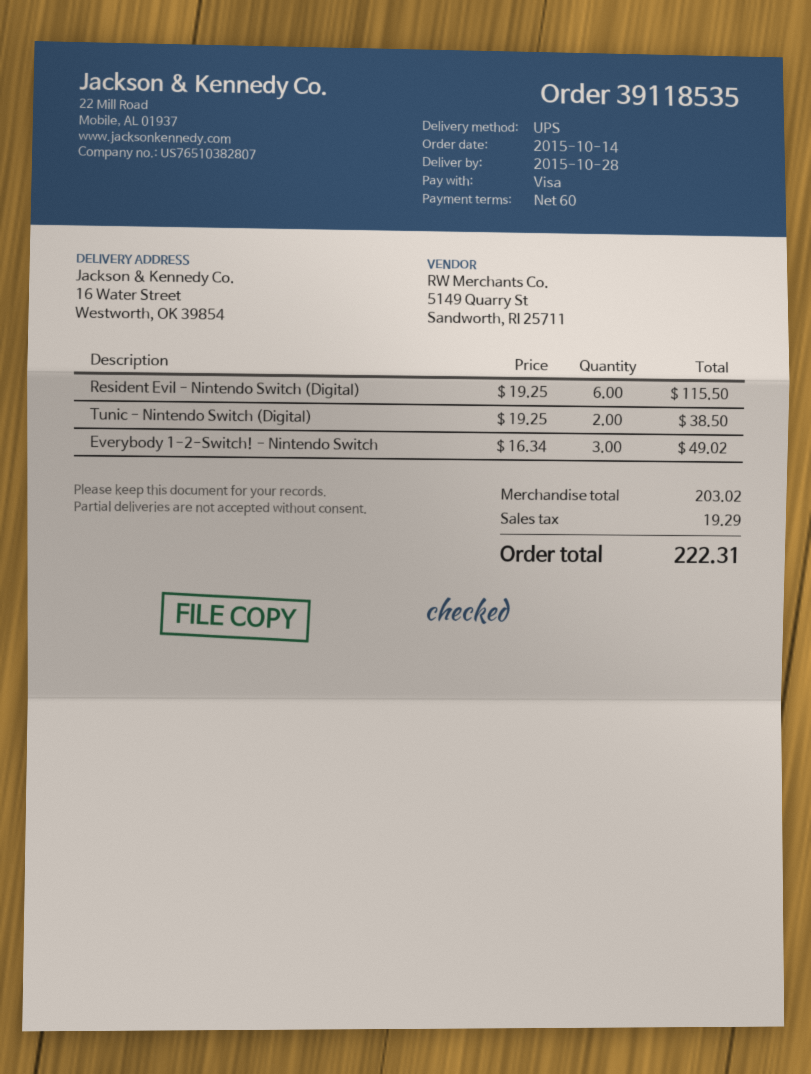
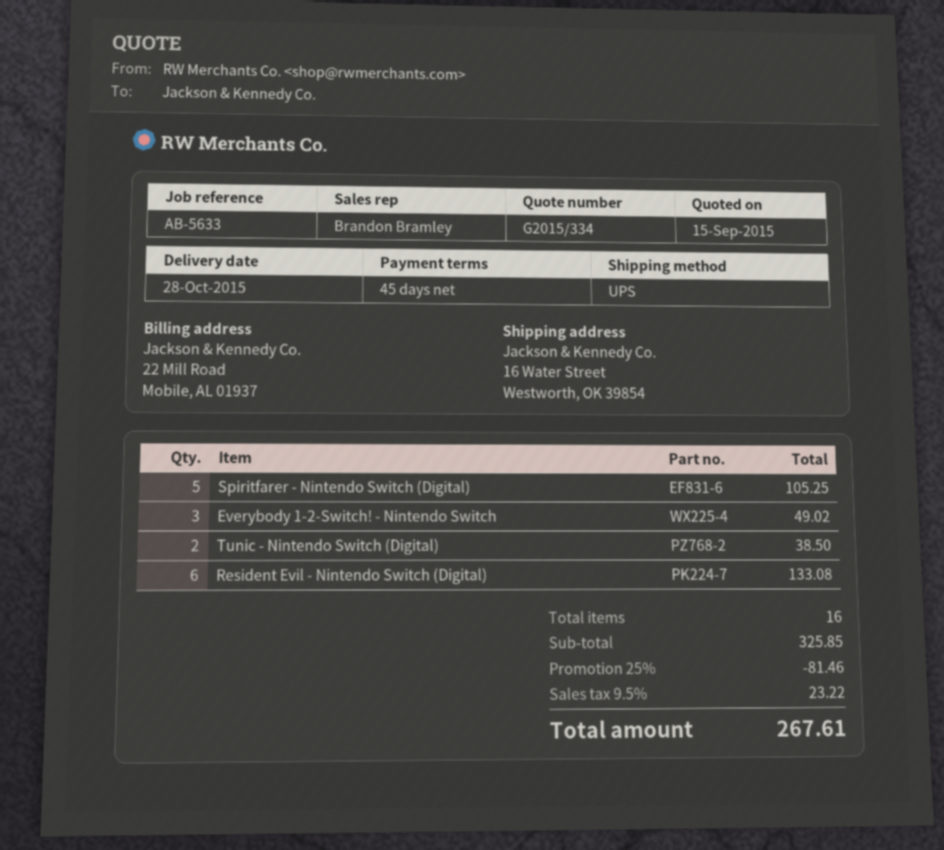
payment terms: 60 days -> 45 days
Resident Evil - Nintendo Switch (Digital): 6 for 115.50 -> 6 for 133.08
Spiritfarer - Nintendo Switch (Digital): none -> 5 for 105.25
subtotal: 203.02 -> 325.85
discount: none -> 25% = 81.46
tax: 19.29 -> 23.22
total: 222.31 -> 267.61

